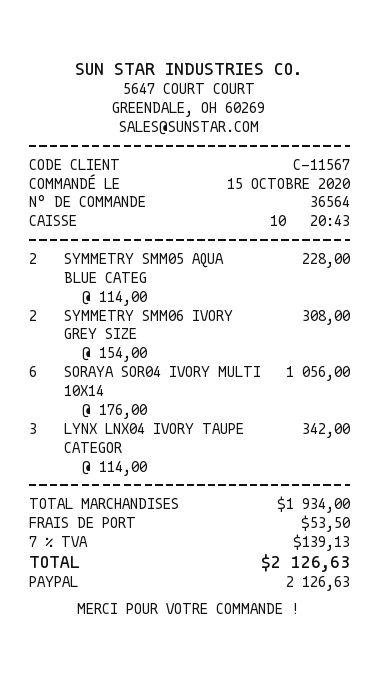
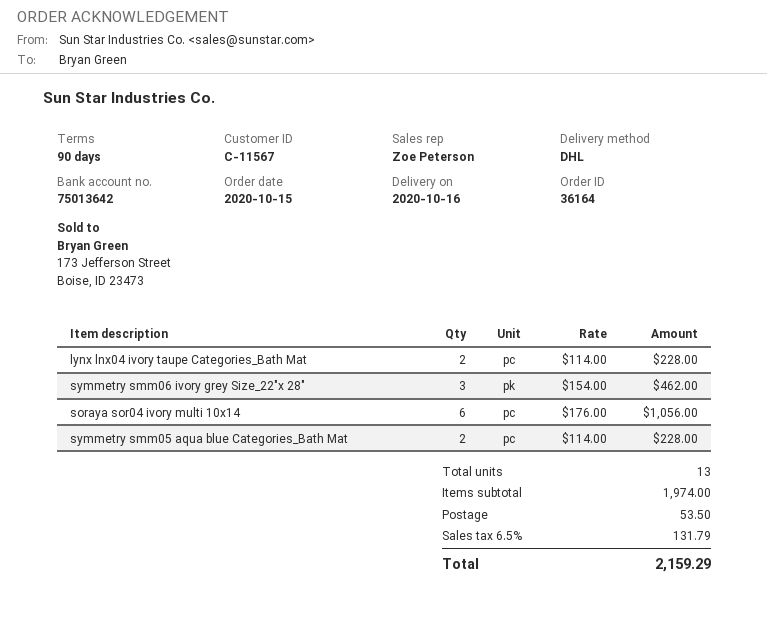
order number: 36564 -> 36164
SYMMETRY SMM06 IVORY GREY SIZE: 2 x 154.00 = 308.00 -> 3 x 154.00 = 462.00
LYNX LNX04 IVORY TAUPE CATEGOR: 3 x 114.00 = 342.00 -> 2 x 114.00 = 228.00
subtotal: 1934.00 -> 1974.00
tax: 7% = 139.13 -> 6.5% = 131.79
total: 2126.63 -> 2159.29

